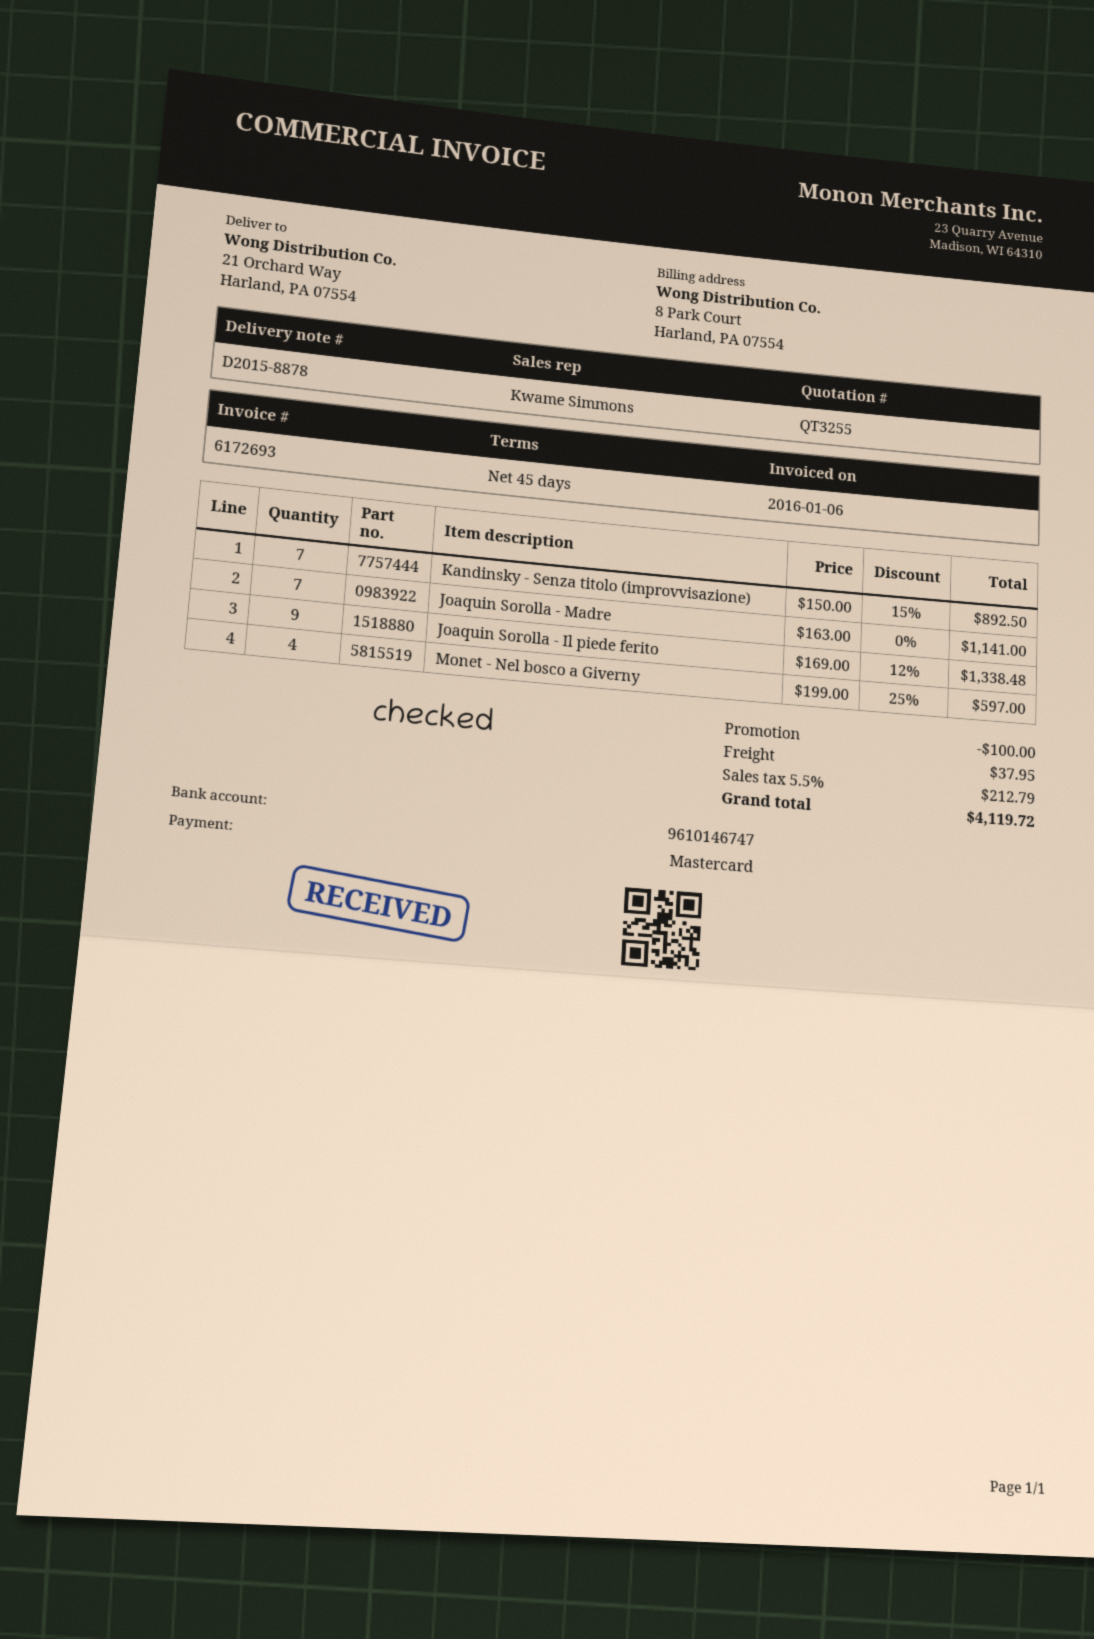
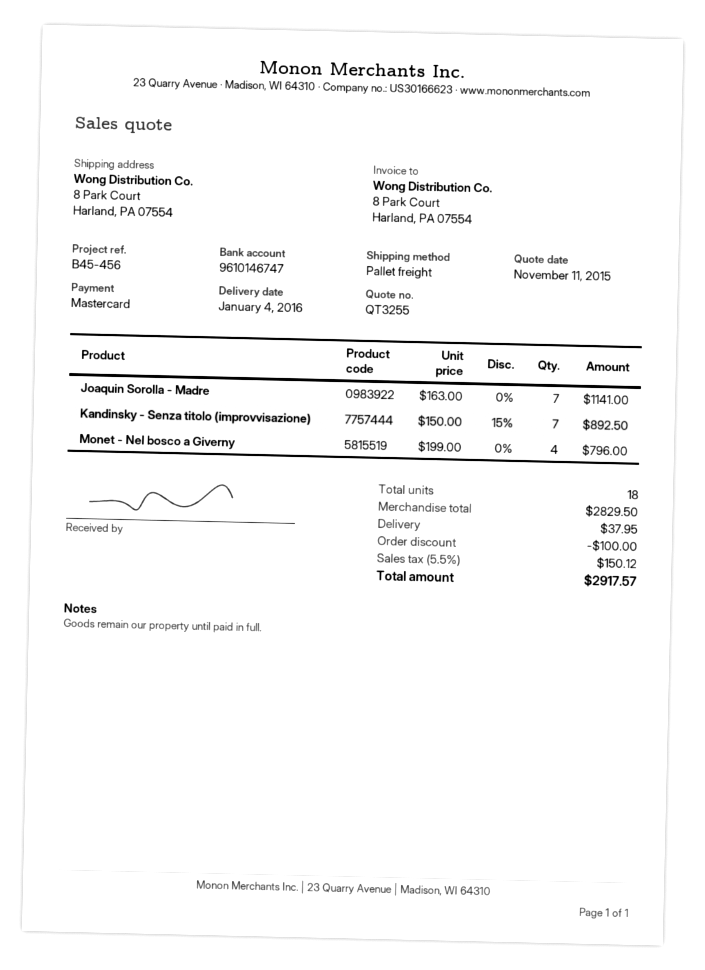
ship to: 21 Orchard Way, Harland, PA 07554 -> 8 Park Court, Harland, PA 07554
Joaquin Sorolla - Il piede ferito: 9 x 169.00 - 12% = 1338.48 -> none
Monet - Nel bosco a Giverny: 4 x 199.00 - 25% = 597.00 -> 4 x 199.00 = 796.00
tax: 5.5% = 212.79 -> 5.5% = 150.12
total: 4119.72 -> 2917.57

